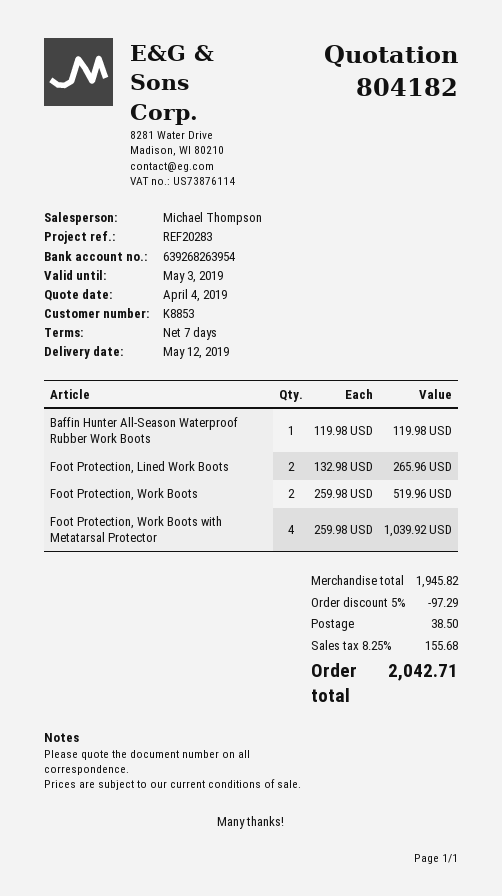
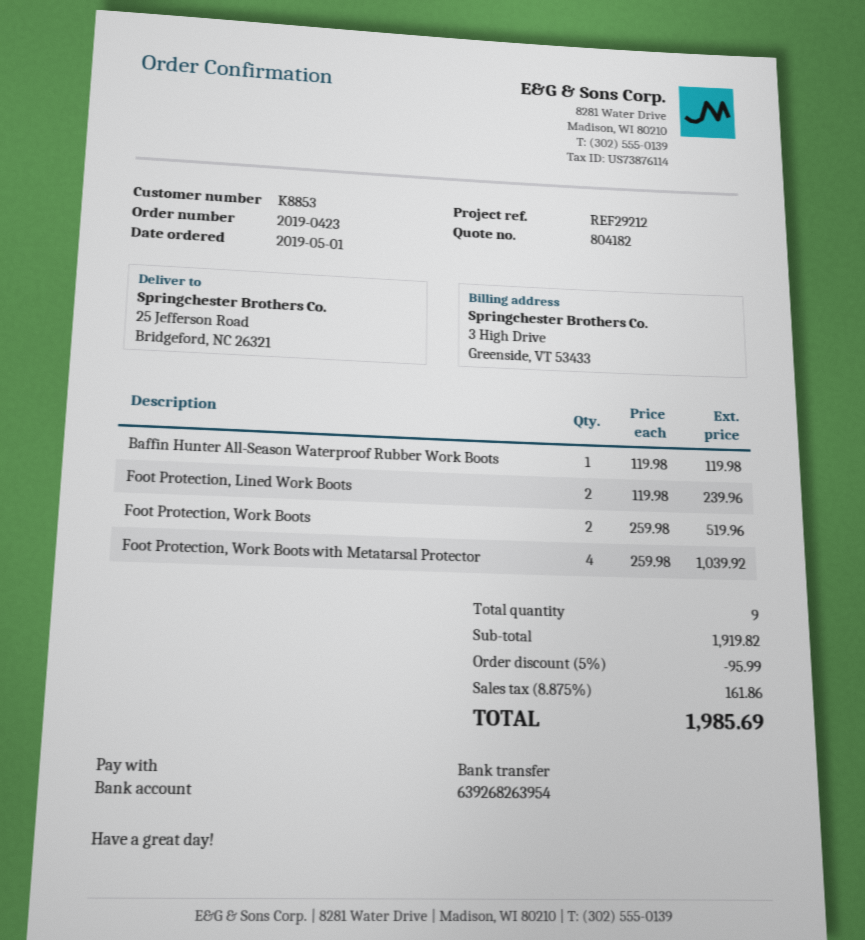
reference: REF20283 -> REF29212
Foot Protection, Lined Work Boots: 2 x 132.98 = 265.96 -> 2 x 119.98 = 239.96
subtotal: 1945.82 -> 1919.82
discount: 5% = 97.29 -> 5% = 95.99
shipping: 38.50 -> none
tax: 8.25% = 155.68 -> 8.875% = 161.86
total: 2042.71 -> 1985.69

